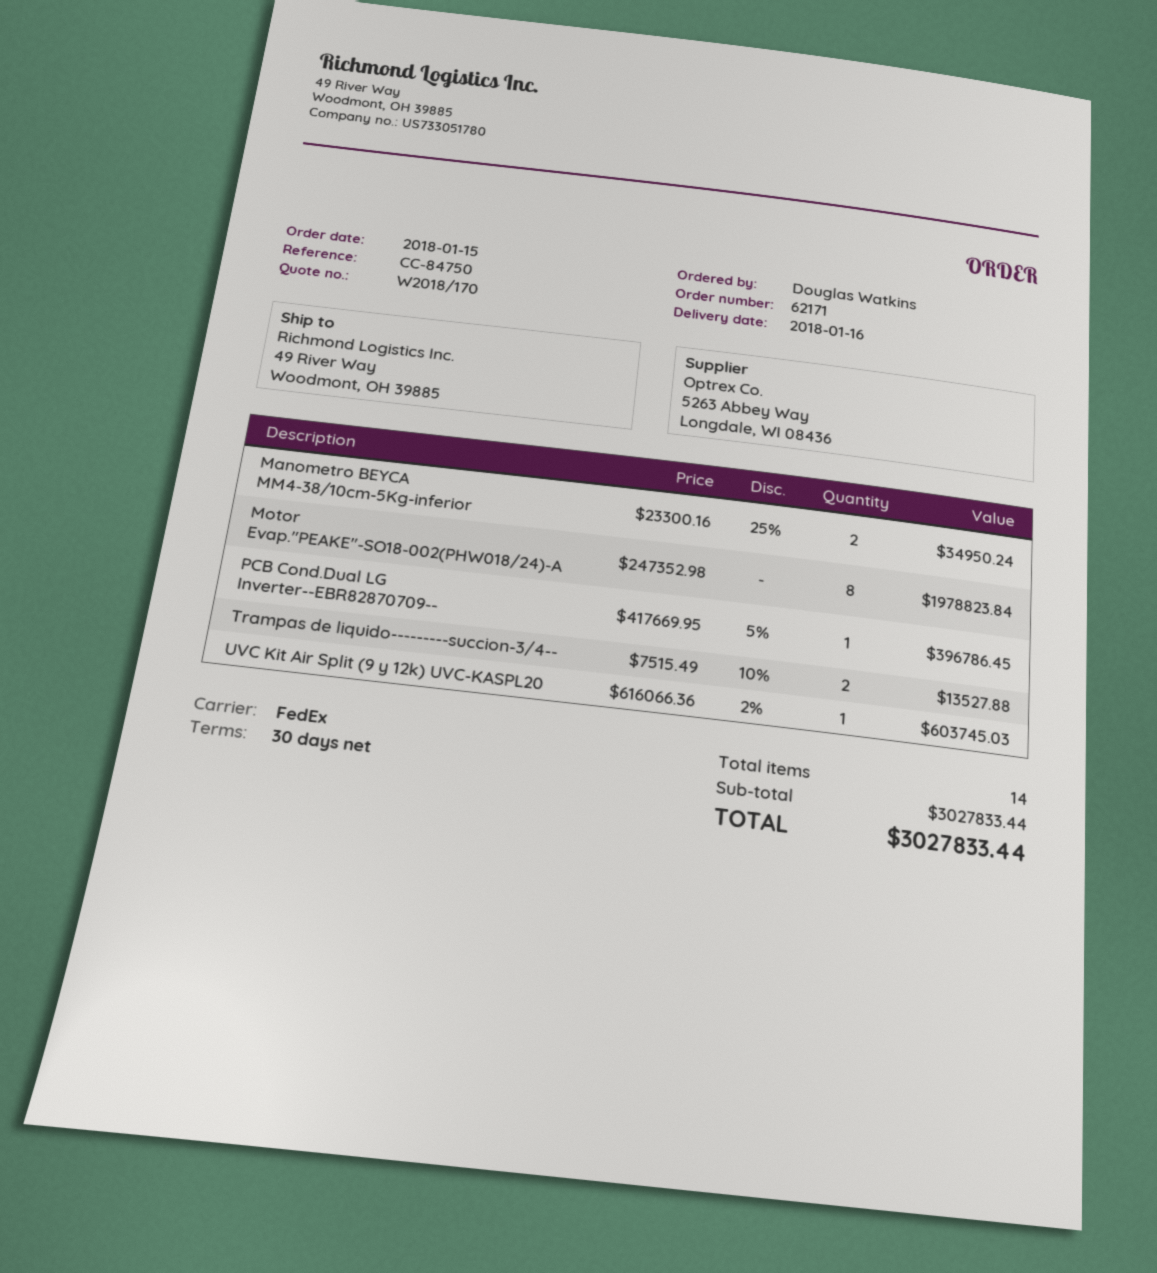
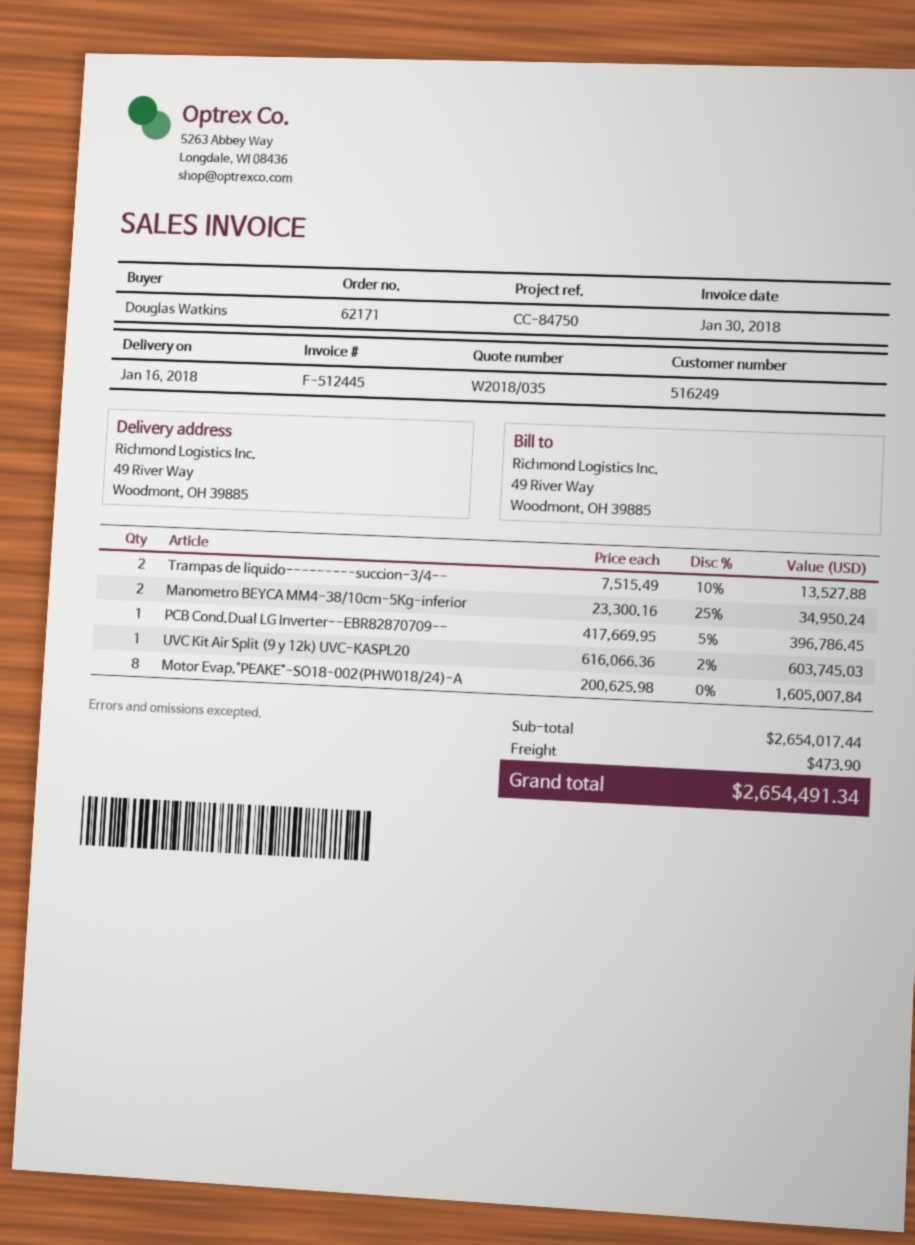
quote number: W2018/170 -> W2018/035
Motor Evap."PEAKE"-SO18-002(PHW018/24)-A: 8 x 247352.98 = 1978823.84 -> 8 x 200625.98 = 1605007.84
subtotal: 3027833.44 -> 2654017.44
shipping: none -> 473.90
total: 3027833.44 -> 2654491.34

